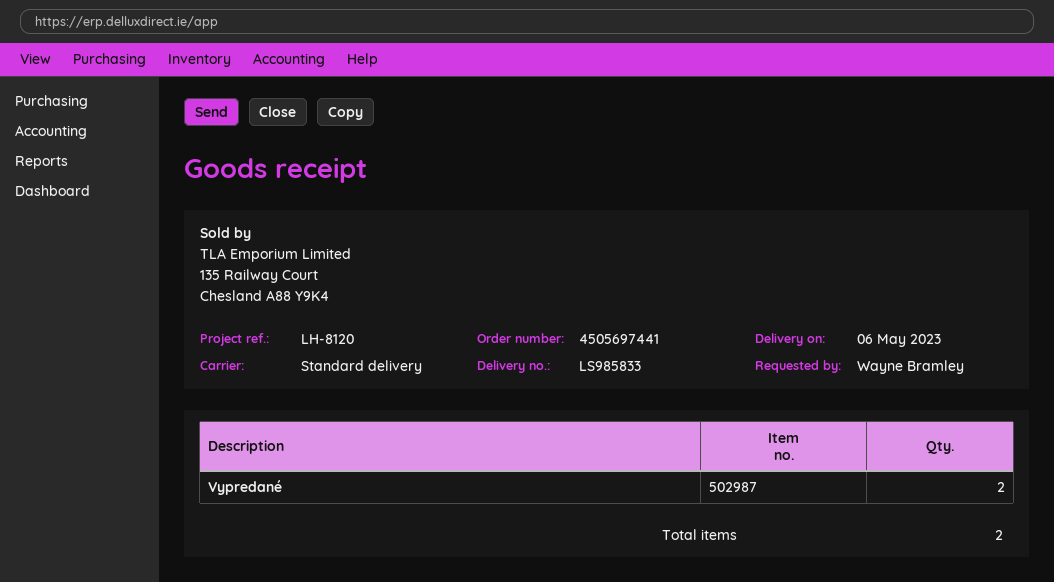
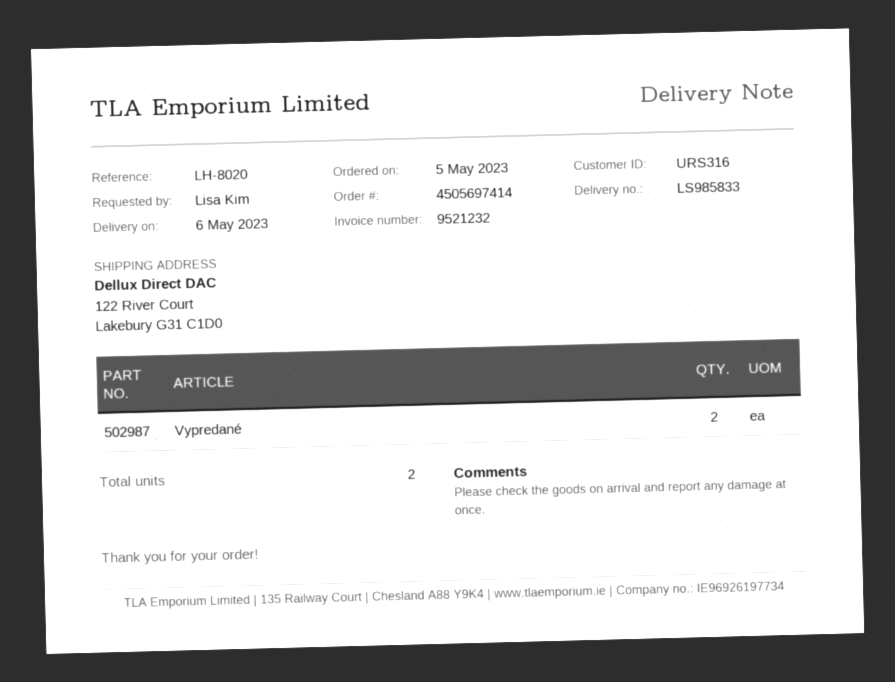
order number: 4505697441 -> 4505697414
reference: LH-8120 -> LH-8020
ordered by: Wayne Bramley -> Lisa Kim

